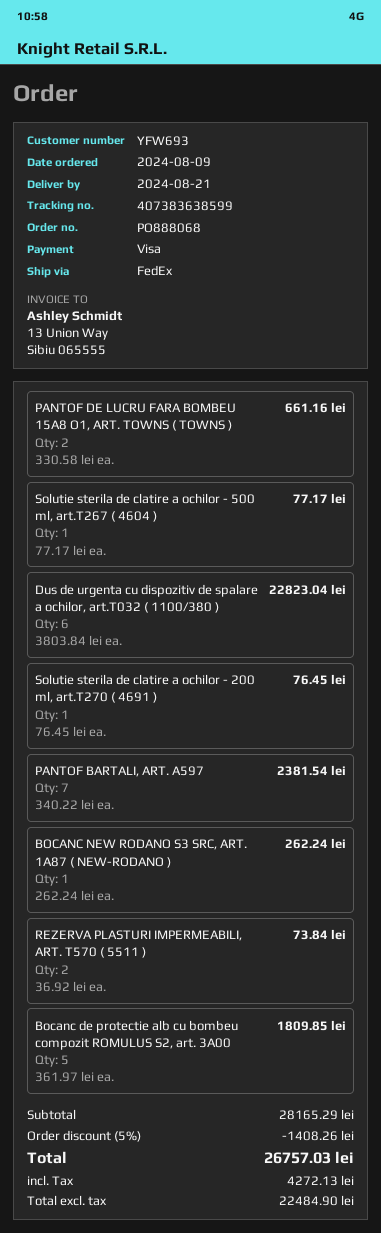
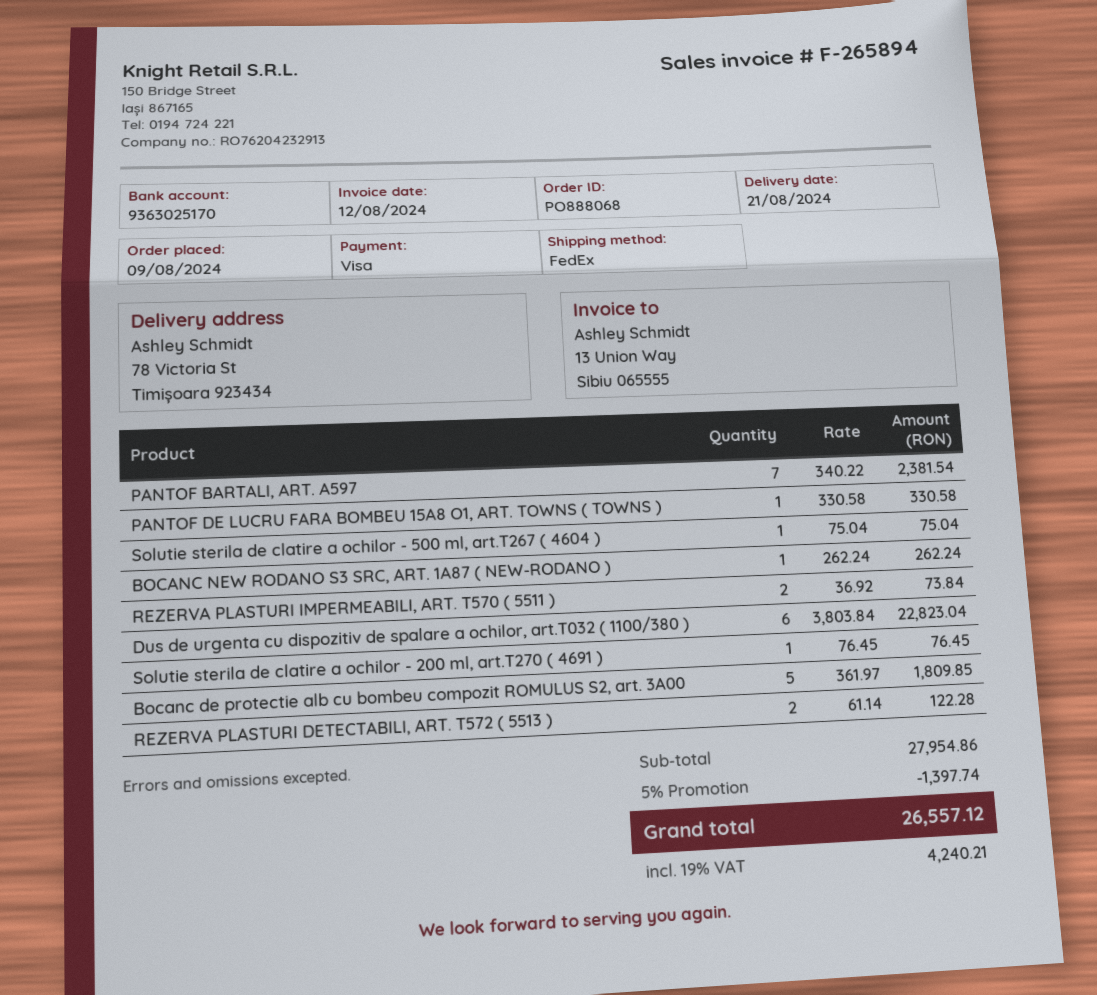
PANTOF DE LUCRU FARA BOMBEU 15A8 O1, ART. TOWNS ( TOWNS ): 2 x 330.58 = 661.16 -> 1 x 330.58 = 330.58
Solutie sterila de clatire a ochilor - 500 ml, art.T267 ( 4604 ): 1 x 77.17 = 77.17 -> 1 x 75.04 = 75.04
REZERVA PLASTURI DETECTABILI, ART. T572 ( 5513 ): none -> 2 x 61.14 = 122.28
subtotal: 28165.29 -> 27954.86
discount: 5% = 1408.26 -> 5% = 1397.74
tax: 4272.13 -> 4240.21
total: 26757.03 -> 26557.12

